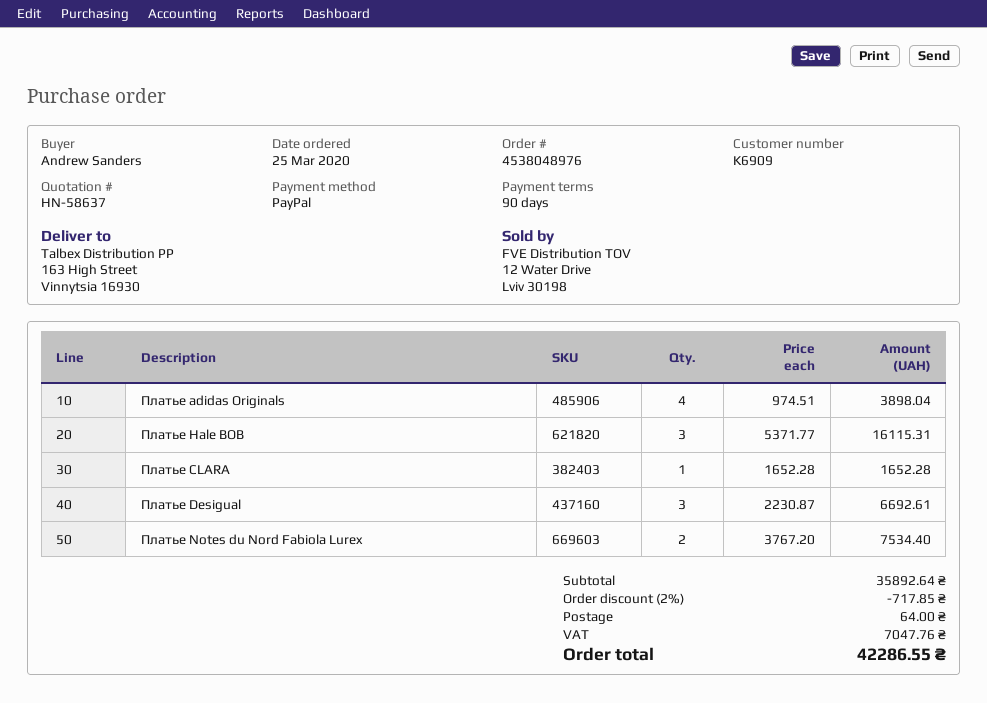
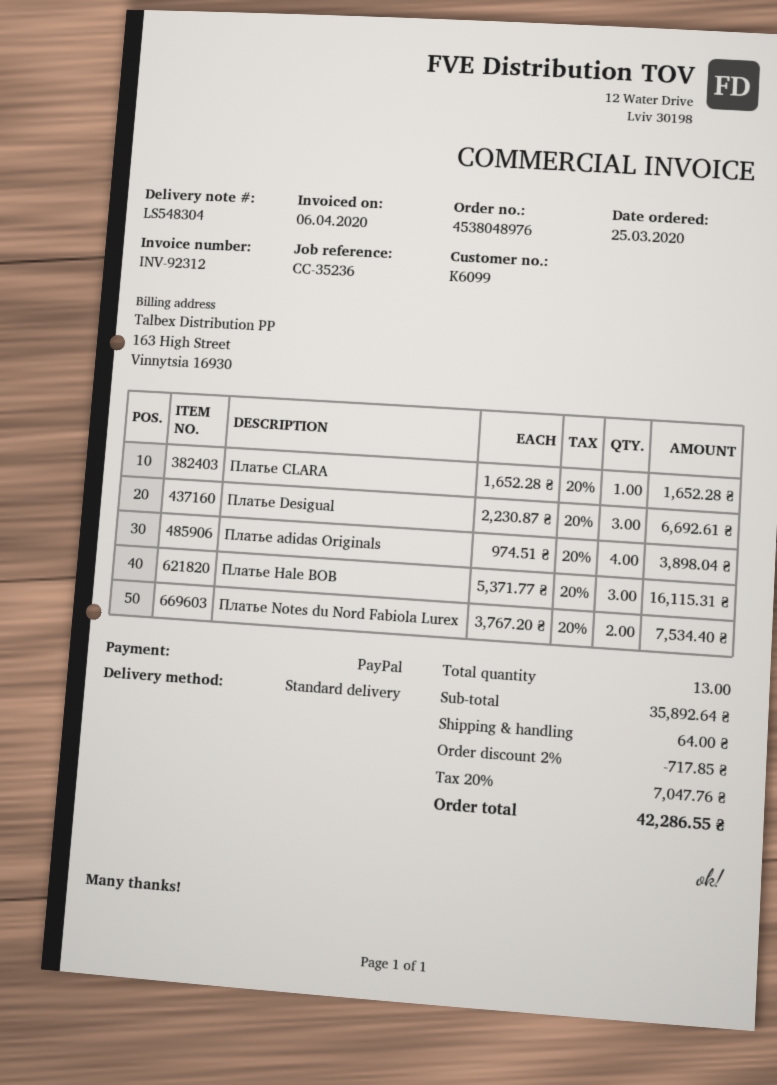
customer number: K6909 -> K6099

